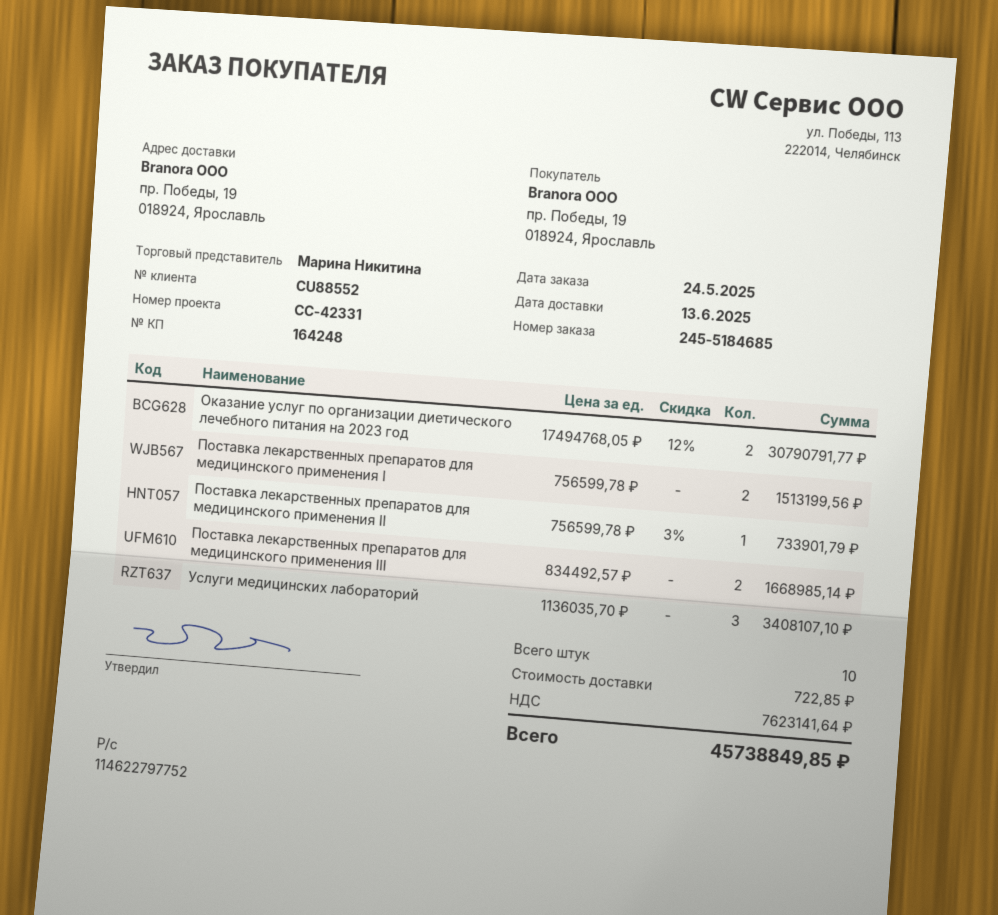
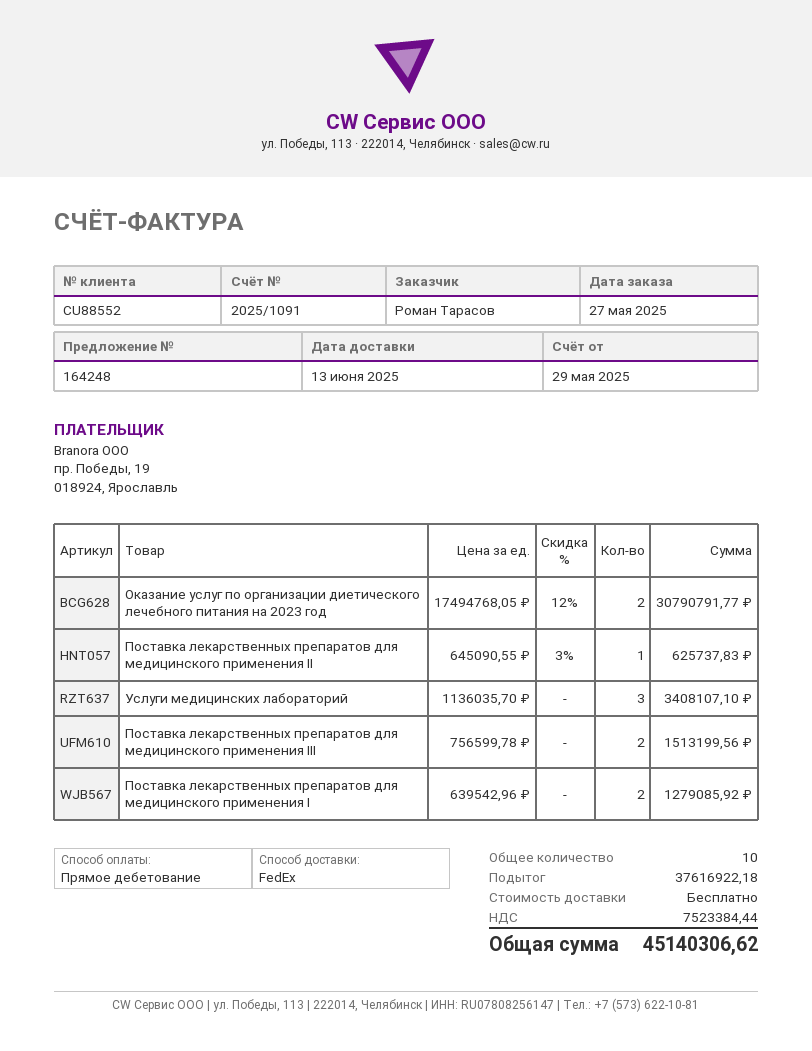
order date: 2025-05-24 -> 2025-05-27
Поставка лекарственных препаратов для медицинского применения I: 2 x 756599.78 = 1513199.56 -> 2 x 639542.96 = 1279085.92
Поставка лекарственных препаратов для медицинского применения II: 1 x 756599.78 - 3% = 733901.79 -> 1 x 645090.55 - 3% = 625737.83
Поставка лекарственных препаратов для медицинского применения III: 2 x 834492.57 = 1668985.14 -> 2 x 756599.78 = 1513199.56
shipping: 722.85 -> 0.00
tax: 7623141.64 -> 7523384.44
total: 45738849.85 -> 45140306.62

